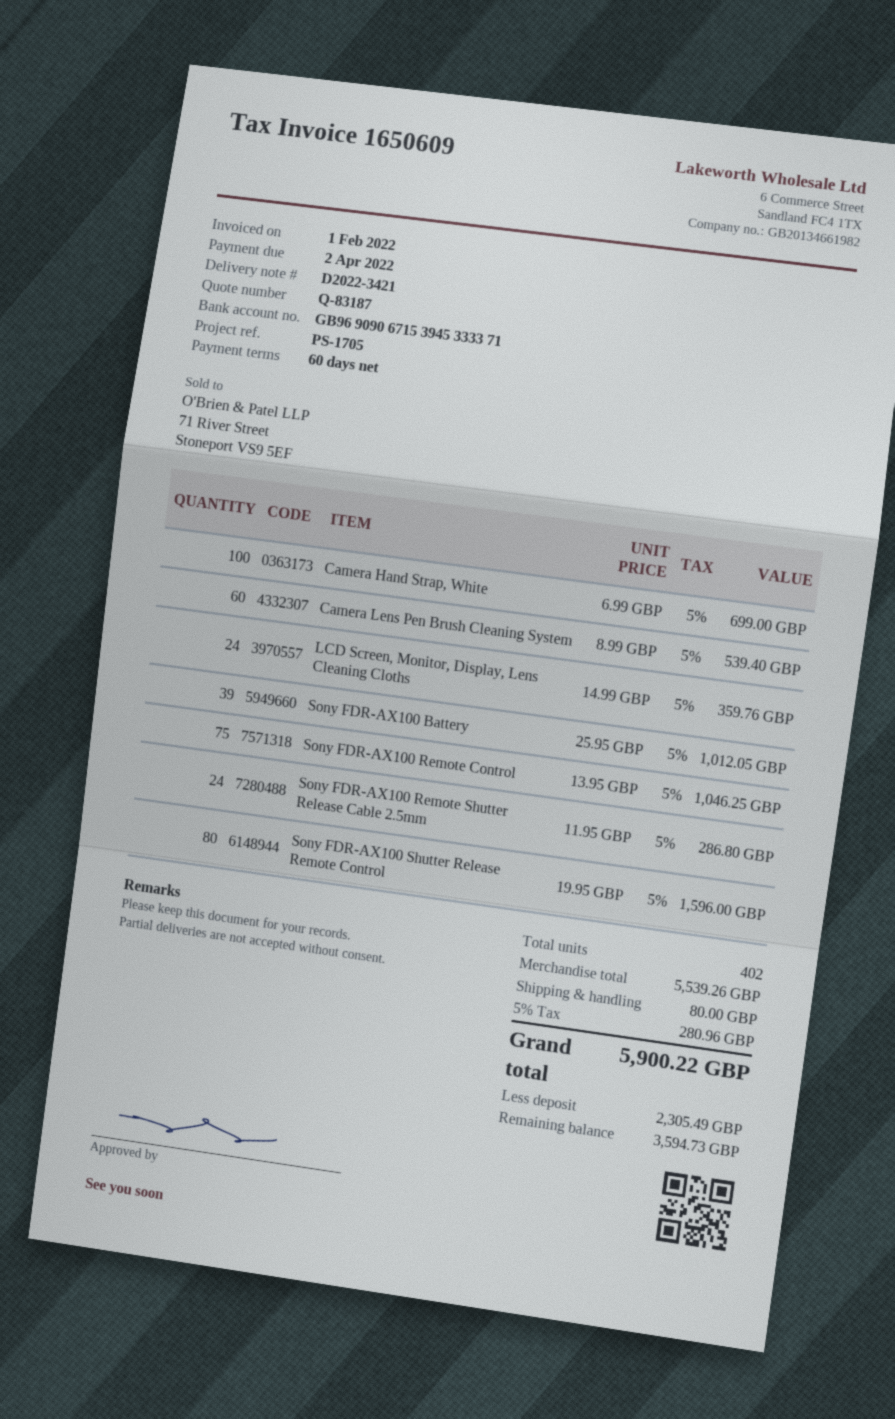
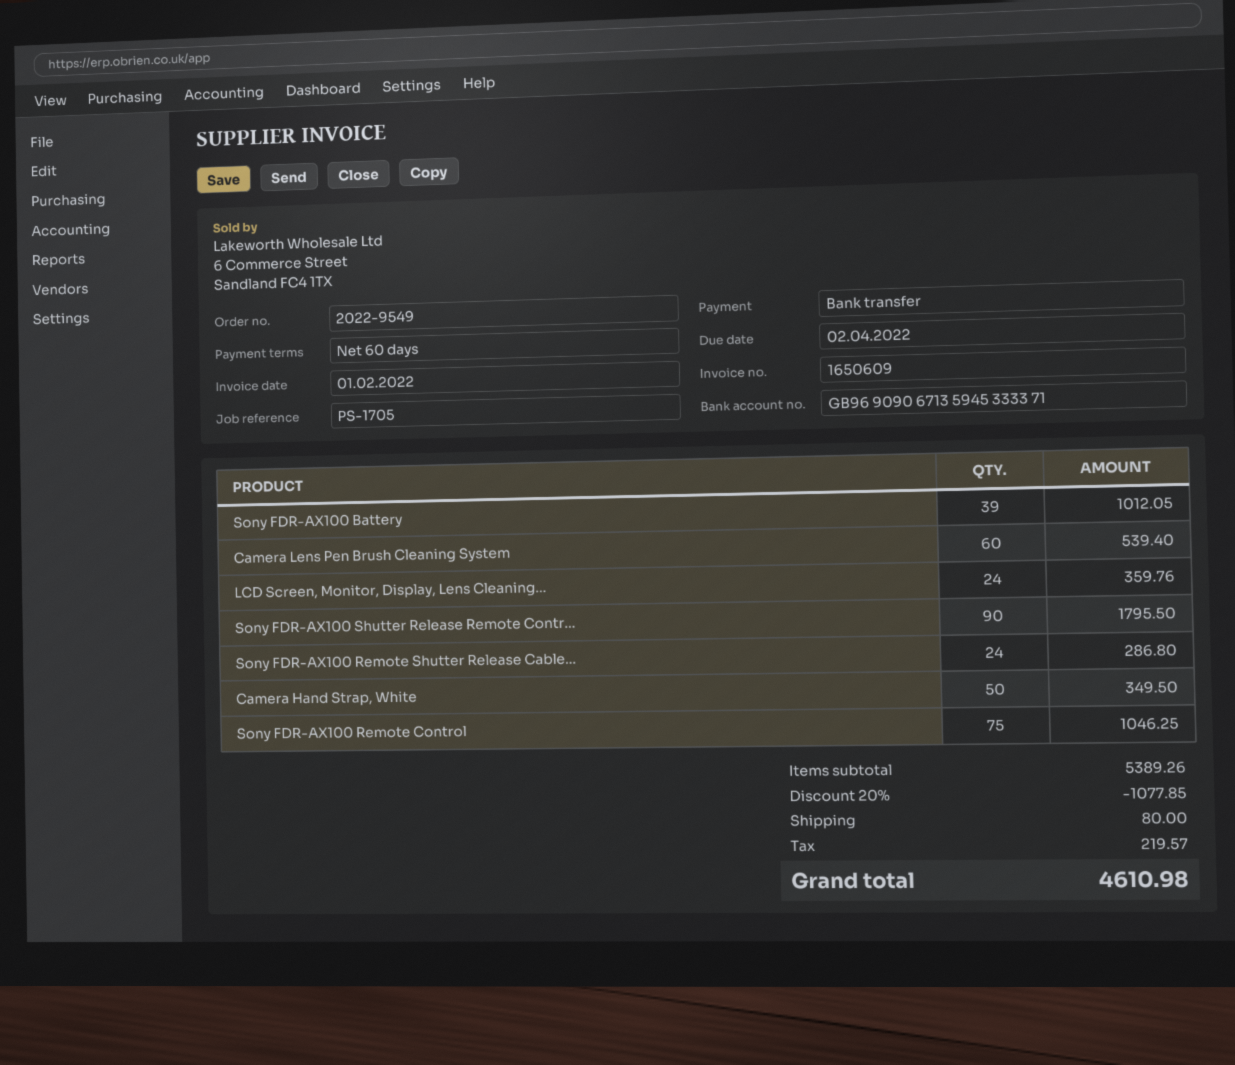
bank account: GB96909067153945333371 -> GB96909067135945333371
Camera Hand Strap, White: 100 for 699.00 -> 50 for 349.50
Sony FDR-AX100 Shutter Release Remote Control: 80 for 1596.00 -> 90 for 1795.50
subtotal: 5539.26 -> 5389.26
discount: none -> 20% = 1077.85
tax: 280.96 -> 219.57
total: 5900.22 -> 4610.98

